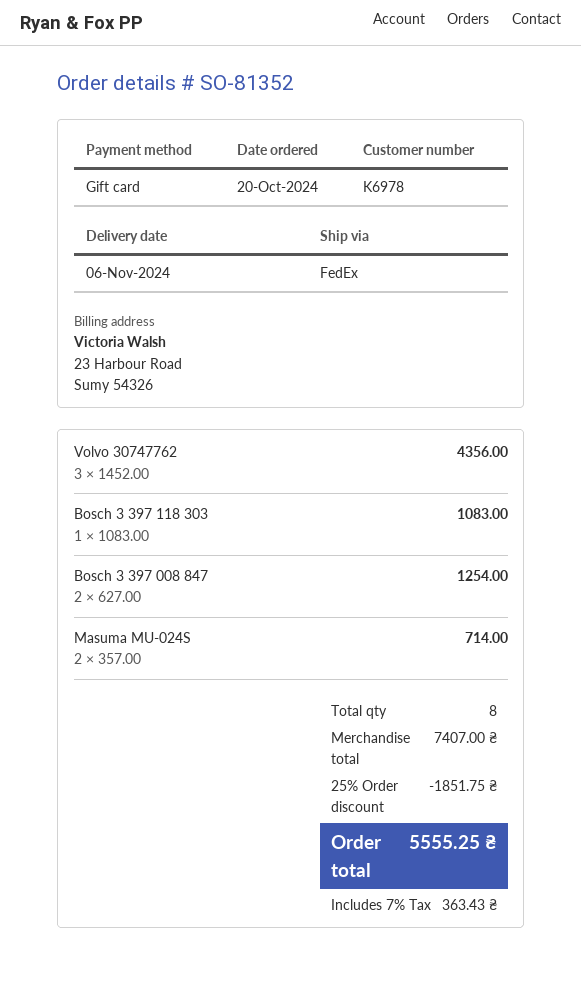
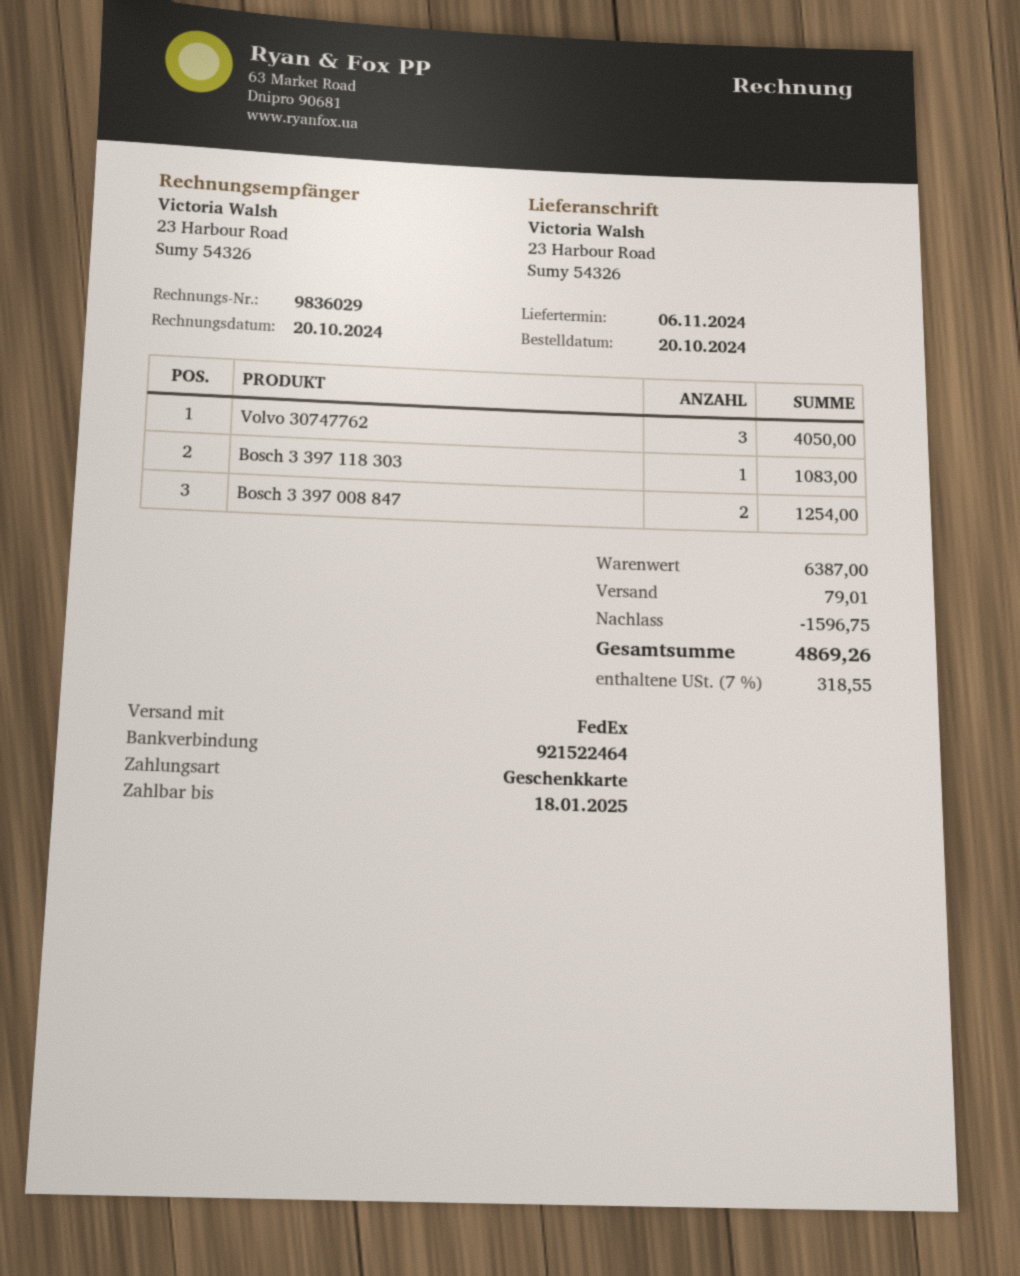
Volvo 30747762: 3 for 4356.00 -> 3 for 4050.00
Masuma MU-024S: 2 for 714.00 -> none
subtotal: 7407.00 -> 6387.00
discount: 1851.75 -> 1596.75
shipping: none -> 79.01
tax: 7% = 363.43 -> 7% = 318.55
total: 5555.25 -> 4869.26

